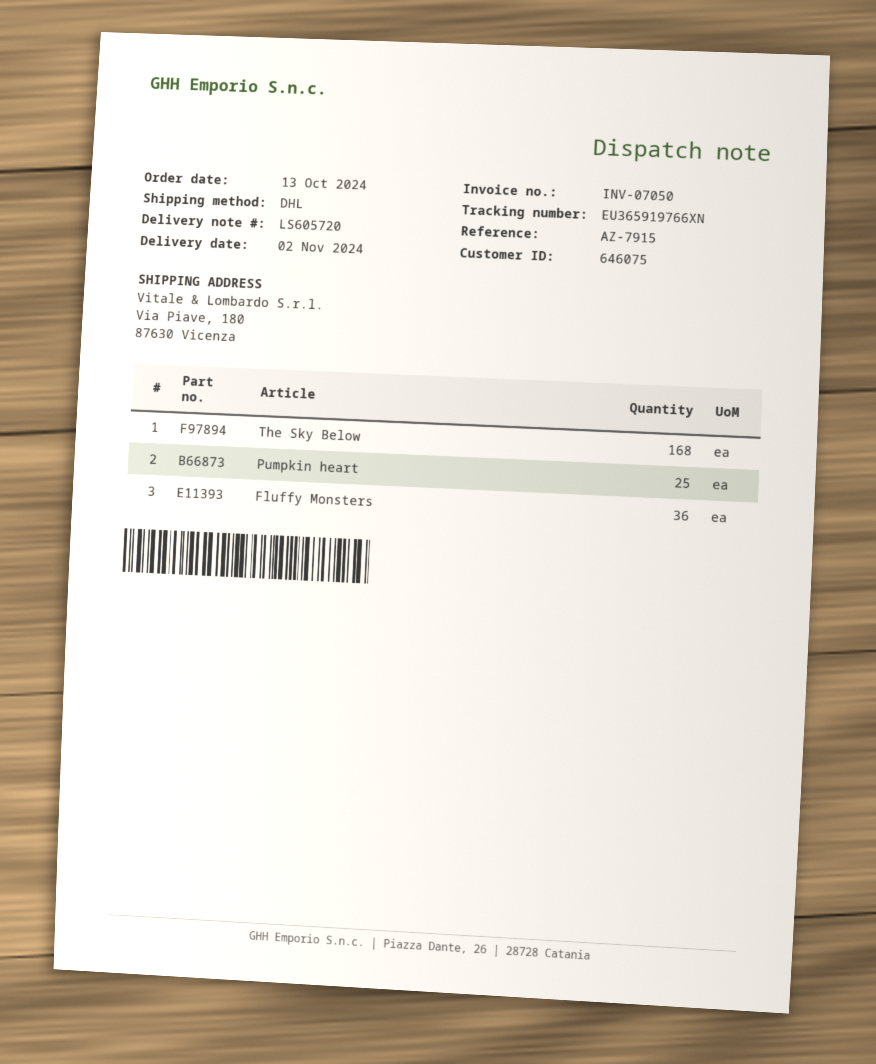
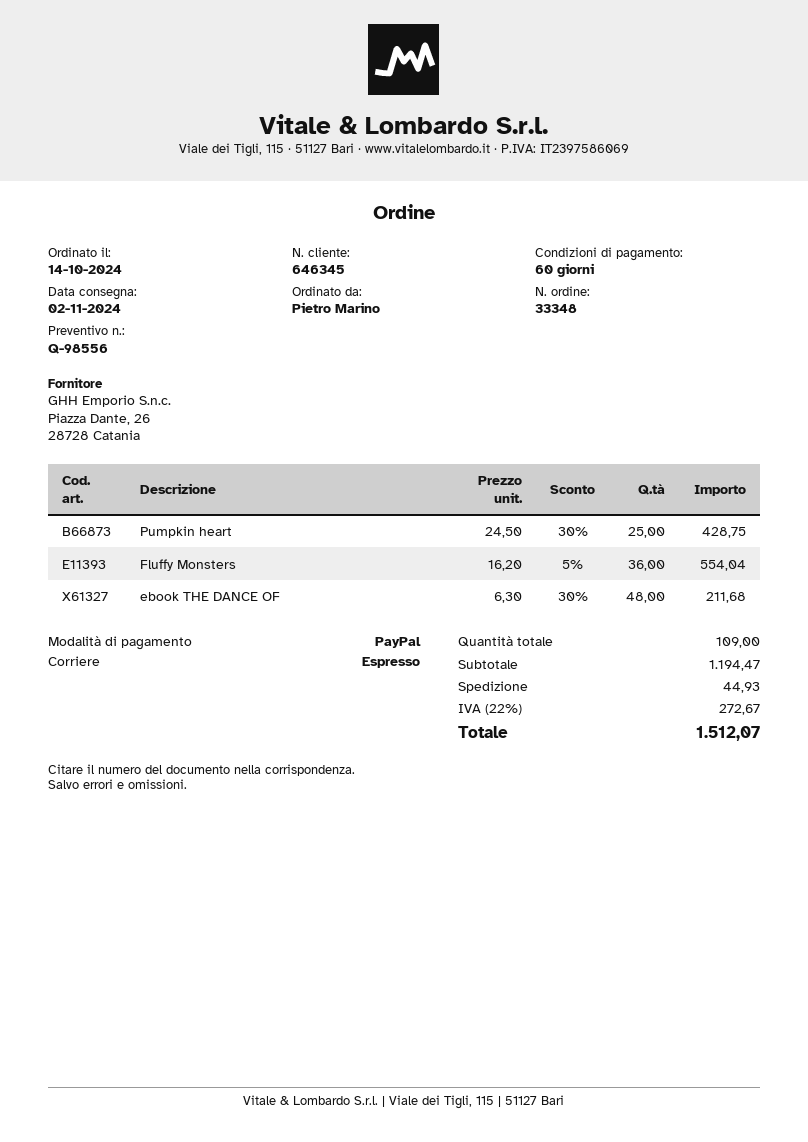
order date: 2024-10-13 -> 2024-10-14
customer number: 646075 -> 646345
shipping method: DHL -> express
The Sky Below: 168 -> none
ebook THE DANCE OF: none -> 48

